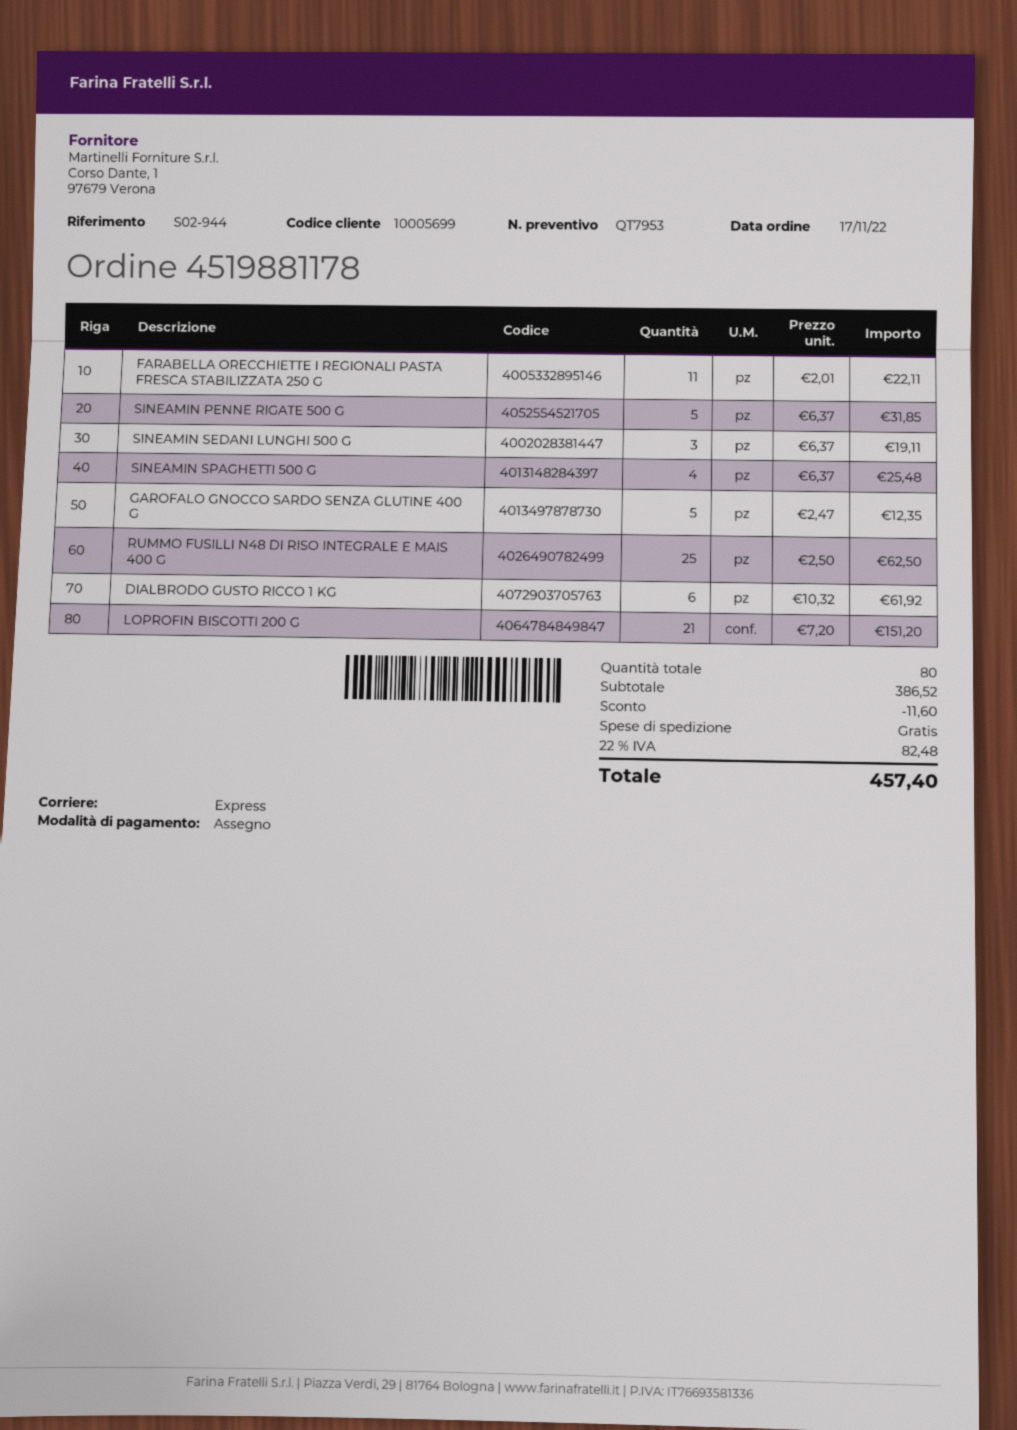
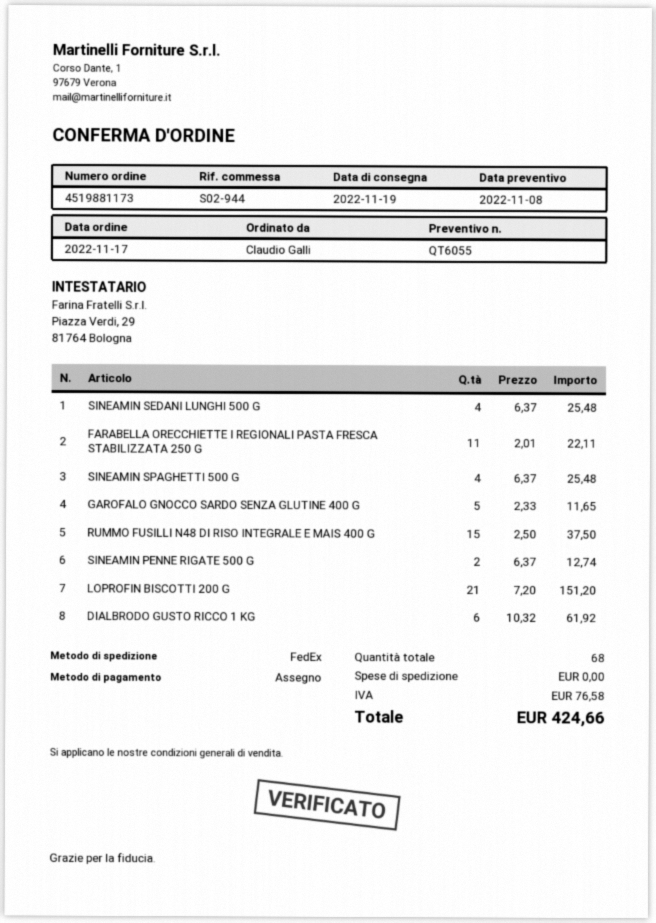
quote number: QT7953 -> QT6055
order number: 4519881178 -> 4519881173
shipping method: express -> FedEx
SINEAMIN PENNE RIGATE 500 G: 5 x 6.37 = 31.85 -> 2 x 6.37 = 12.74
SINEAMIN SEDANI LUNGHI 500 G: 3 x 6.37 = 19.11 -> 4 x 6.37 = 25.48
GAROFALO GNOCCO SARDO SENZA GLUTINE 400 G: 5 x 2.47 = 12.35 -> 5 x 2.33 = 11.65
RUMMO FUSILLI N48 DI RISO INTEGRALE E MAIS 400 G: 25 x 2.50 = 62.50 -> 15 x 2.50 = 37.50
total quantity: 80 -> 68
discount: 11.60 -> none
tax: 82.48 -> 76.58
total: 457.40 -> 424.66

